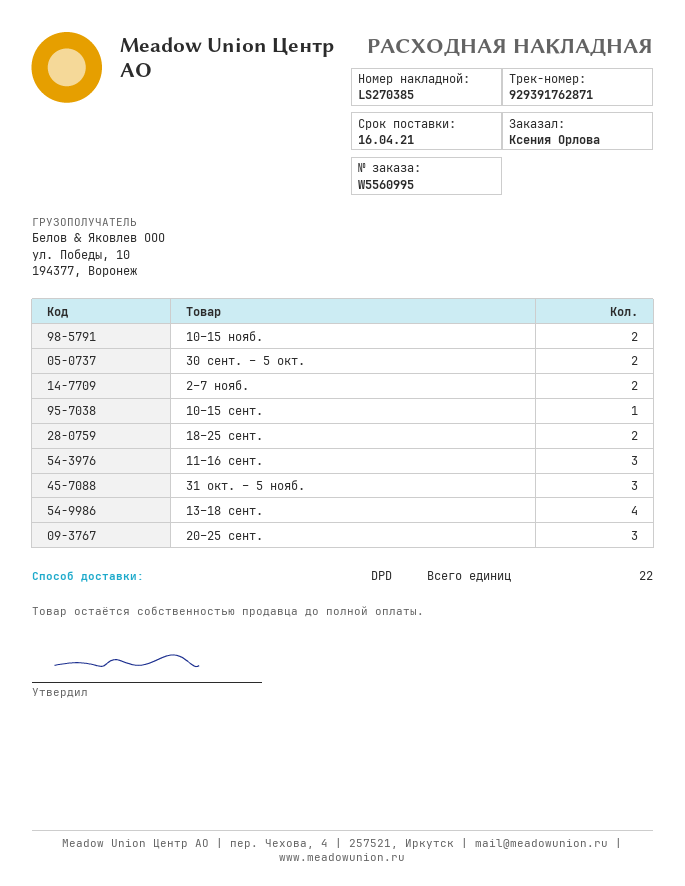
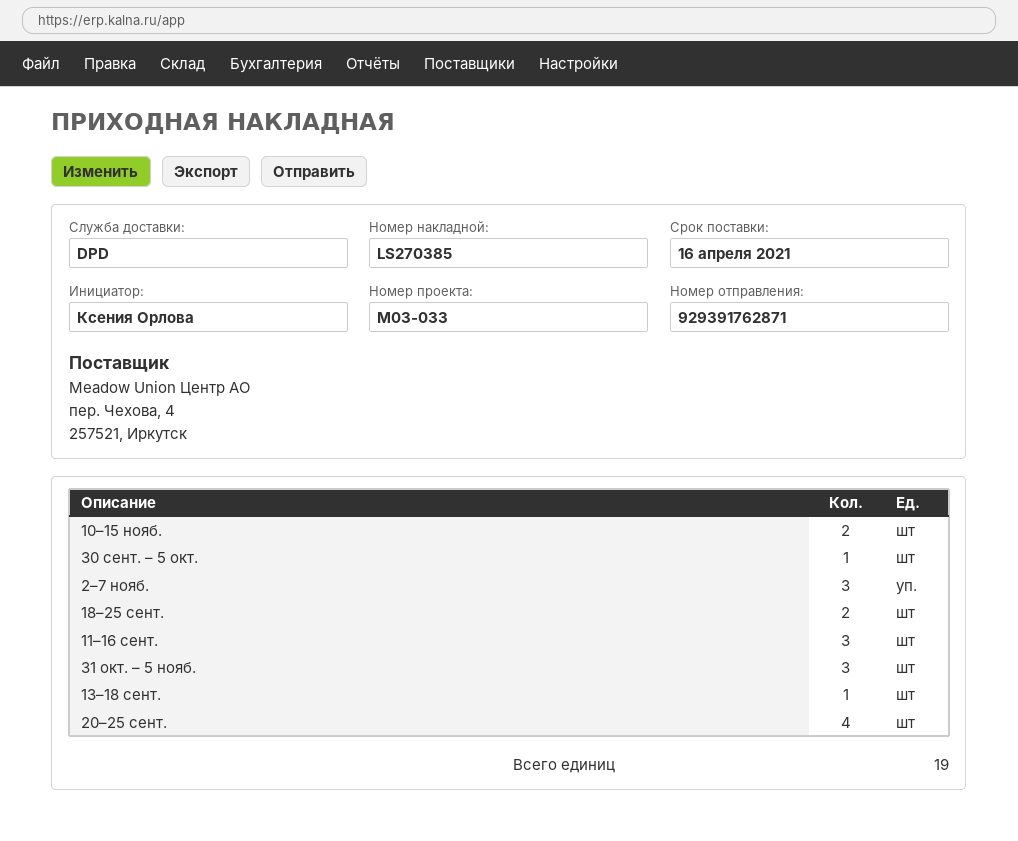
30 сент. – 5 окт.: 2 -> 1
2–7 нояб.: 2 -> 3
10–15 сент.: 1 -> none
13–18 сент.: 4 -> 1
20–25 сент.: 3 -> 4
total quantity: 22 -> 19

